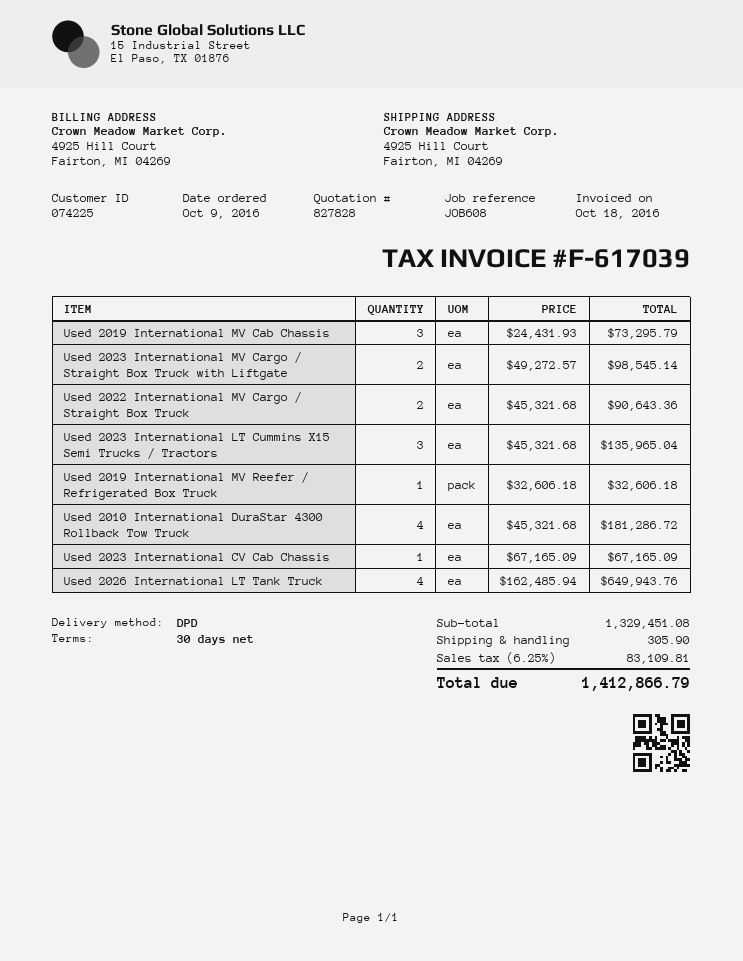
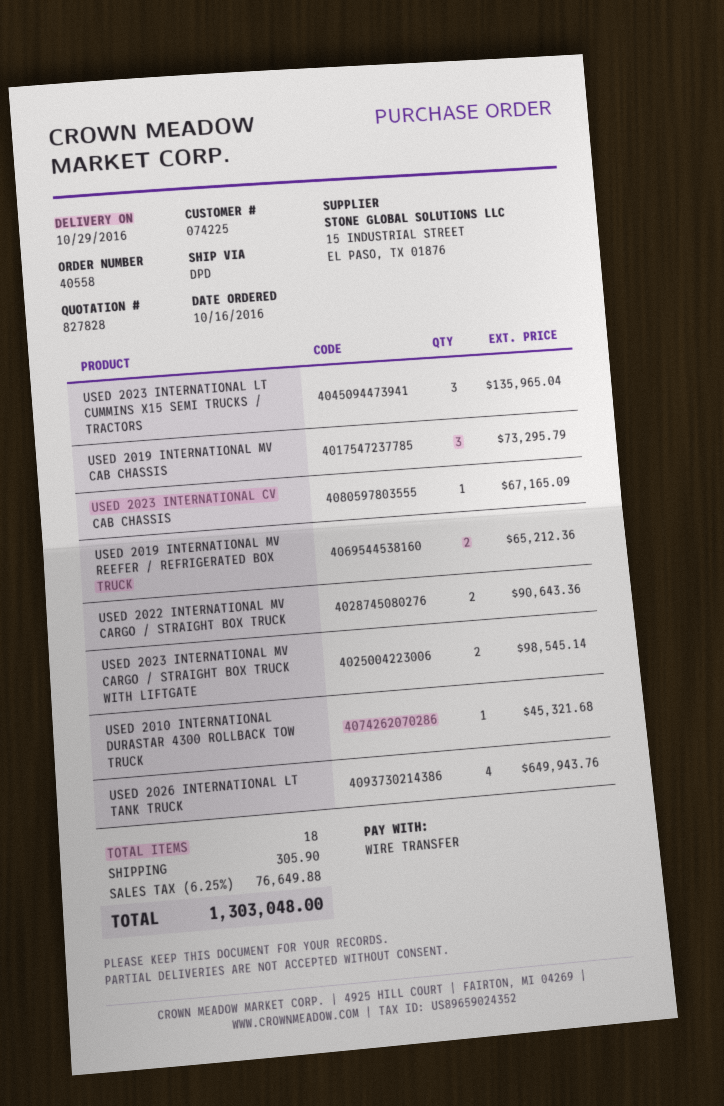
order date: 2016-10-09 -> 2016-10-16
Used 2019 International MV Reefer / Refrigerated Box Truck: 1 for 32606.18 -> 2 for 65212.36
Used 2010 International DuraStar 4300 Rollback Tow Truck: 4 for 181286.72 -> 1 for 45321.68
tax: 6.25% = 83109.81 -> 6.25% = 76649.88
total: 1412866.79 -> 1303048.00

